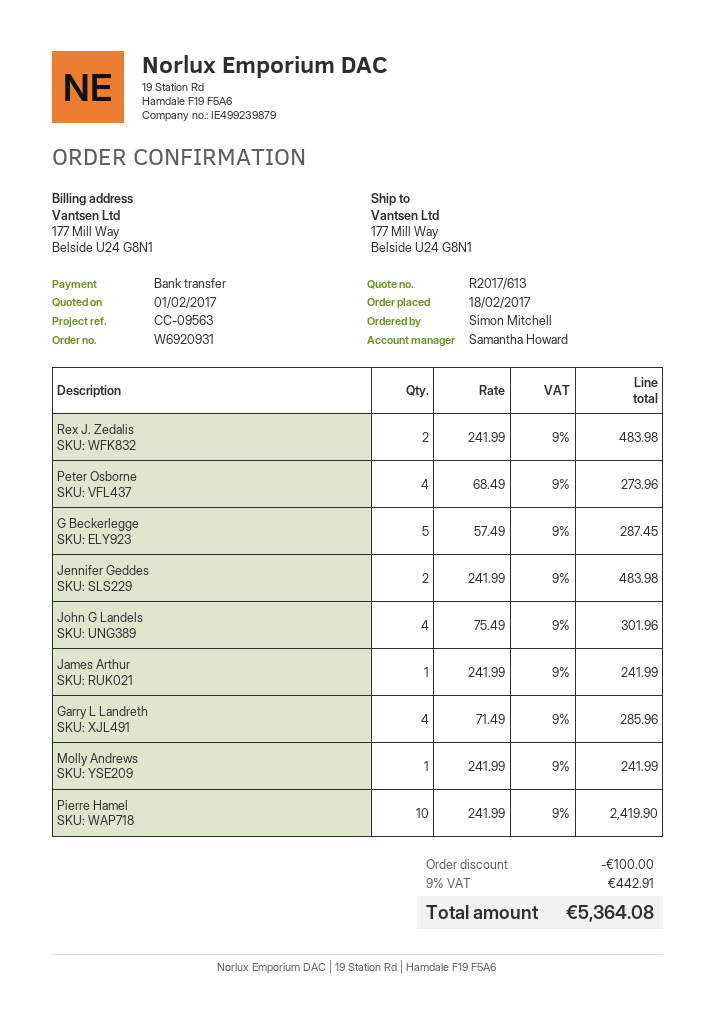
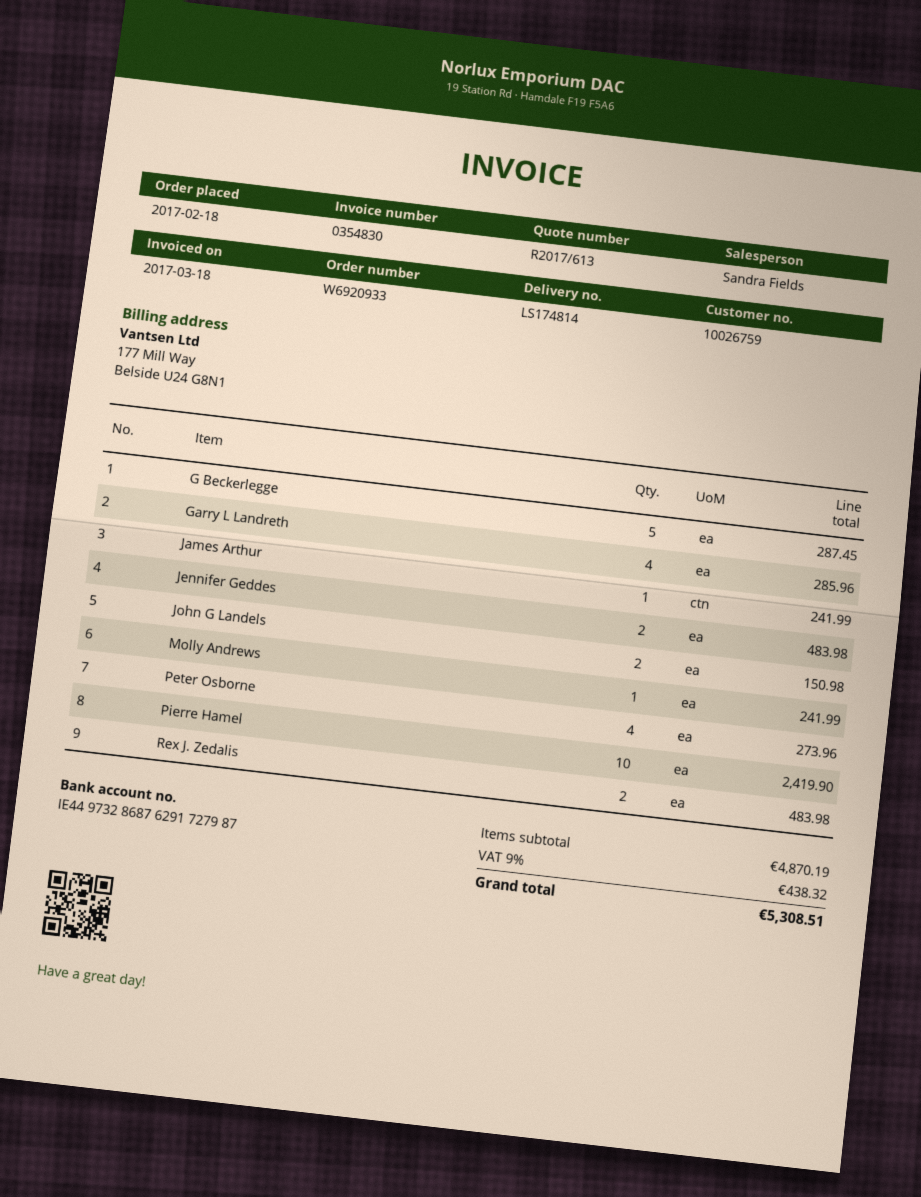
order number: W6920931 -> W6920933
sales rep: Samantha Howard -> Sandra Fields
John G Landels: 4 for 301.96 -> 2 for 150.98
discount: 100.00 -> none
tax: 9% = 442.91 -> 9% = 438.32
total: 5364.08 -> 5308.51

